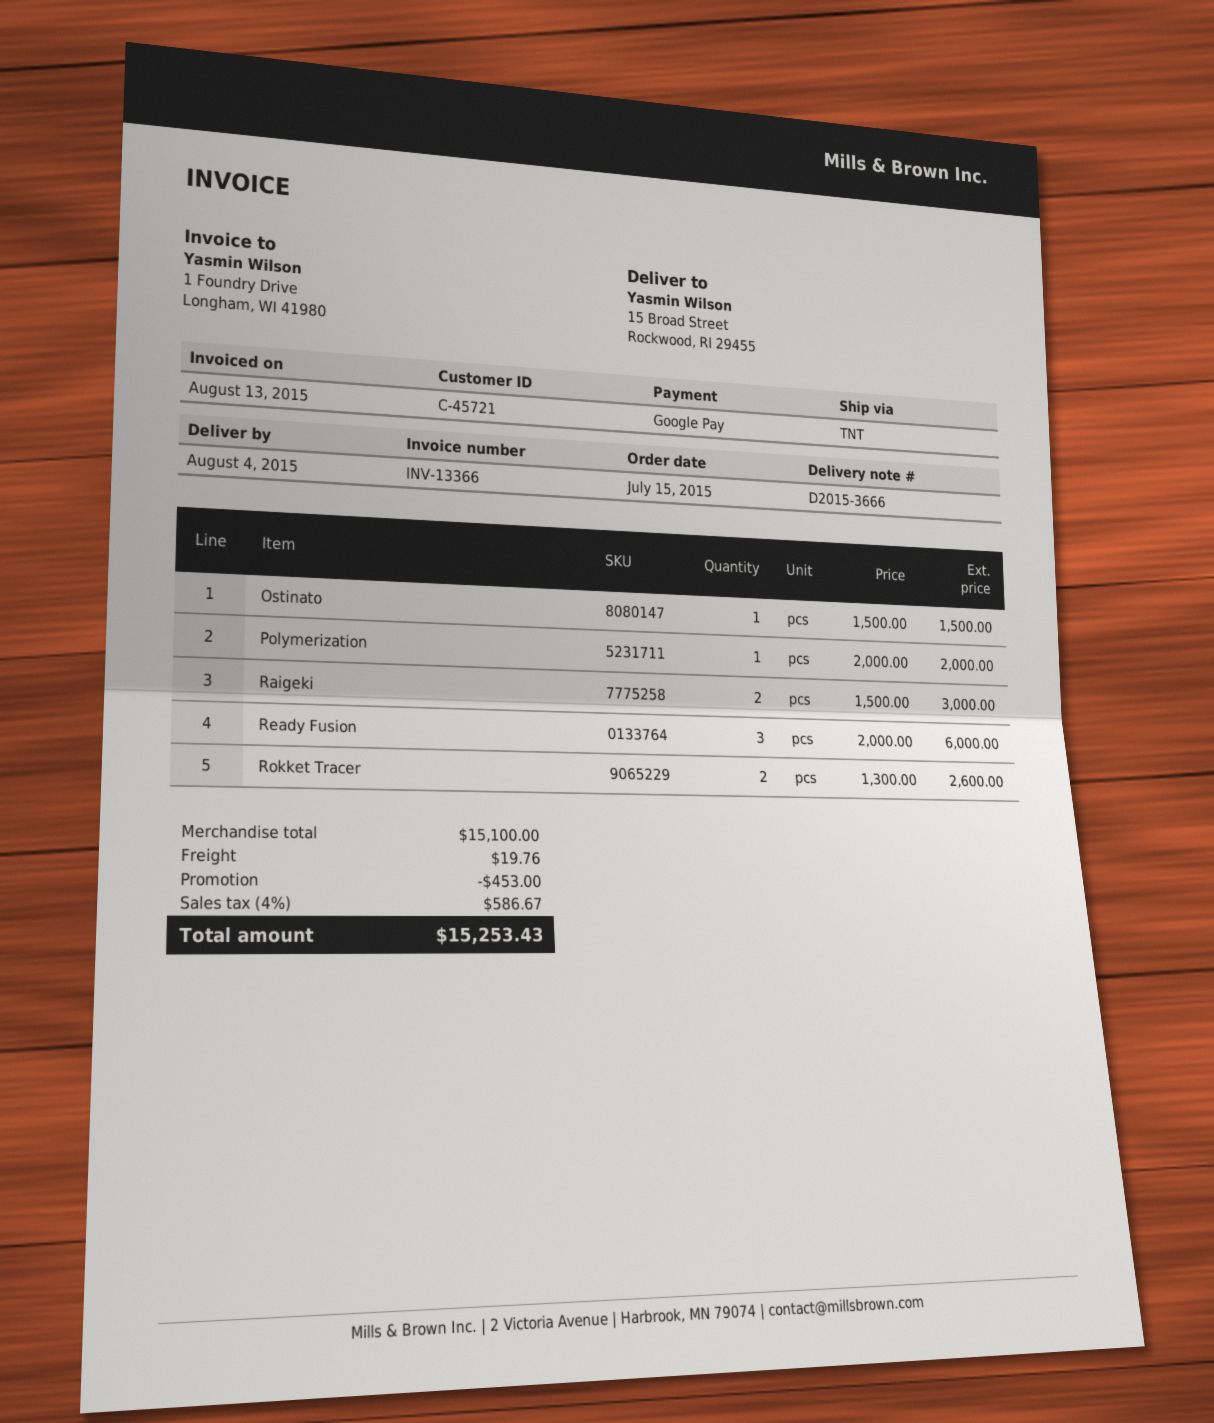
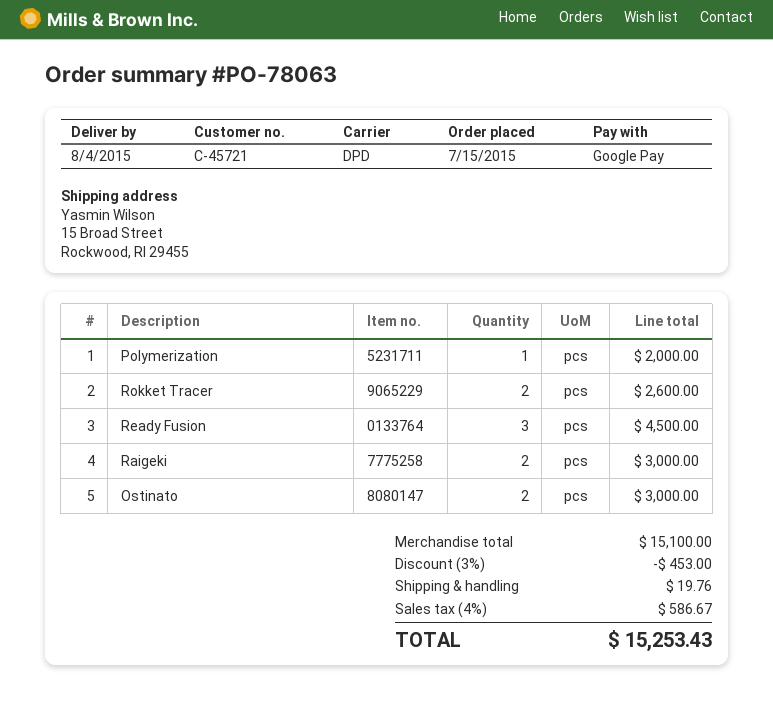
shipping method: TNT -> DPD
Ostinato: 1 for 1500.00 -> 2 for 3000.00
Ready Fusion: 3 for 6000.00 -> 3 for 4500.00

